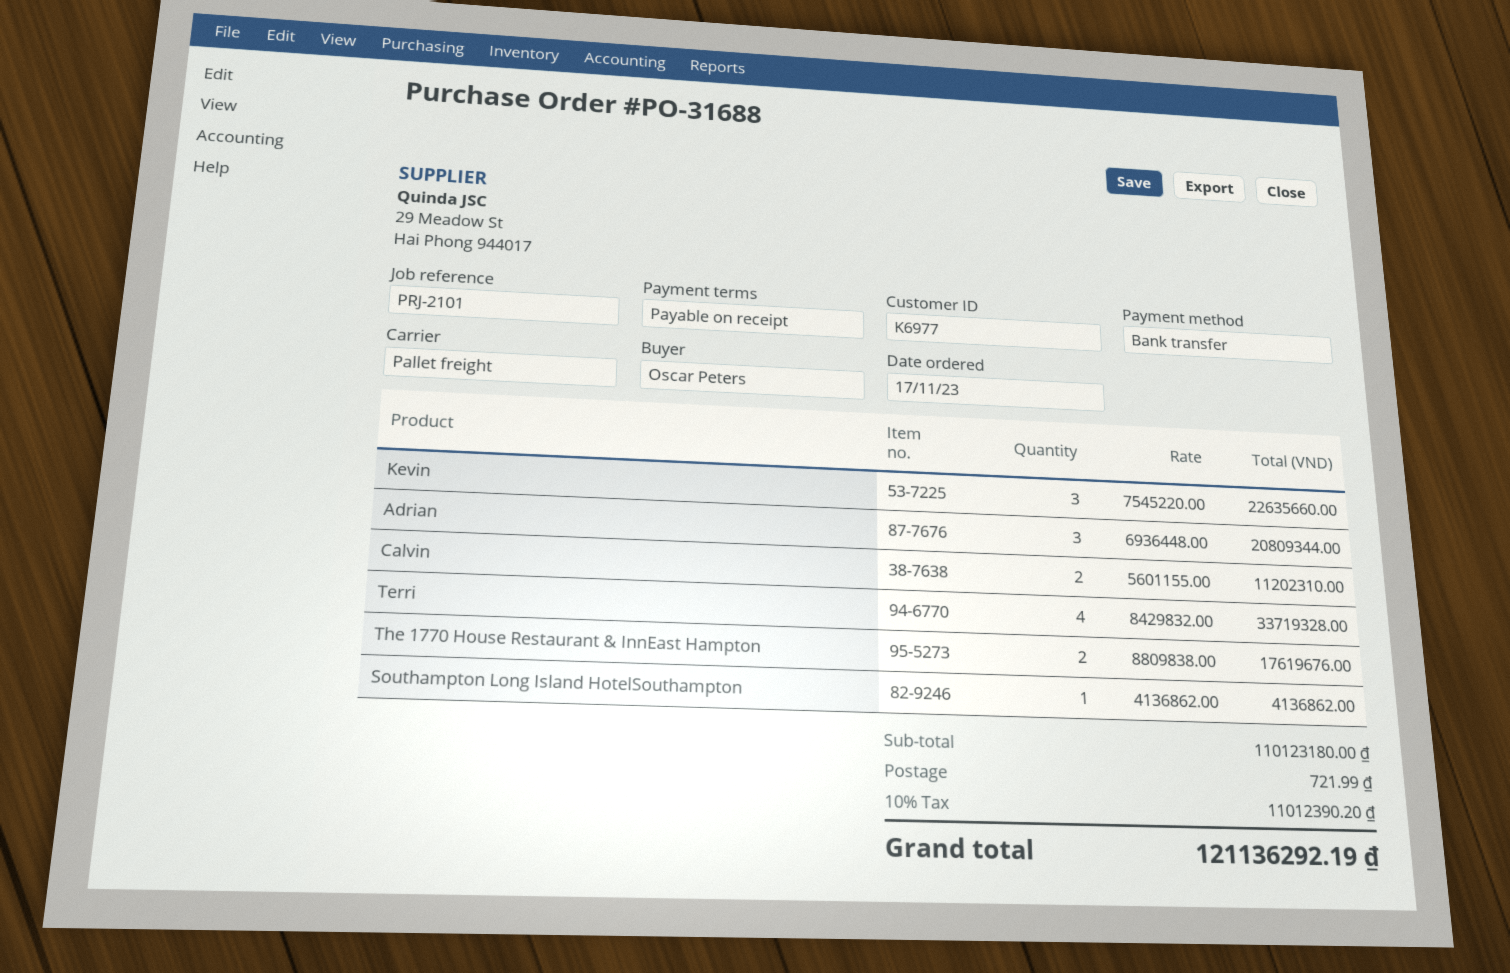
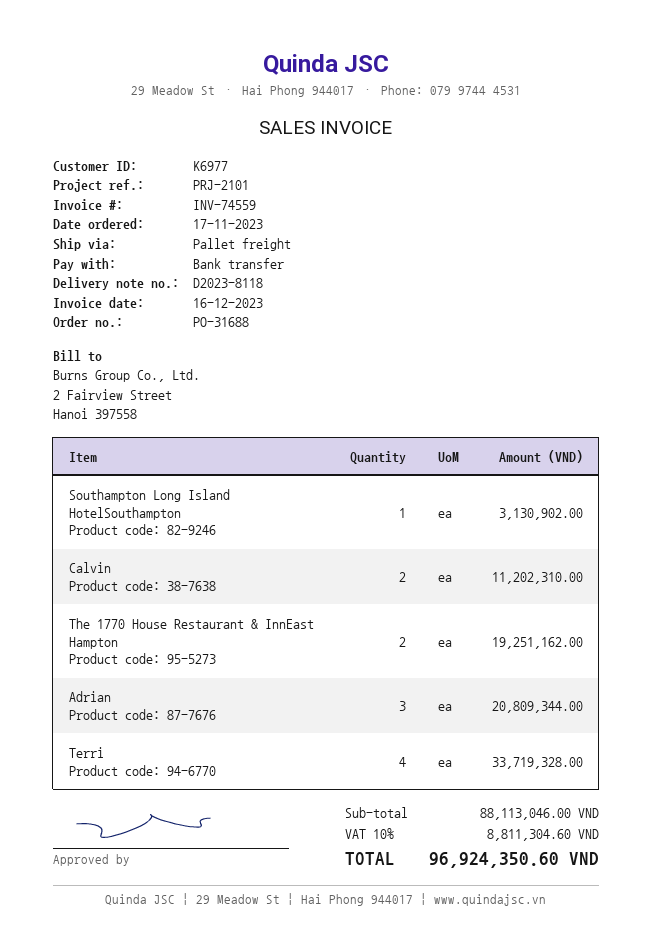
Kevin: 3 for 22635660.00 -> none
The 1770 House Restaurant & InnEast Hampton: 2 for 17619676.00 -> 2 for 19251162.00
Southampton Long Island HotelSouthampton: 1 for 4136862.00 -> 1 for 3130902.00
subtotal: 110123180.00 -> 88113046.00
shipping: 721.99 -> none
tax: 10% = 11012390.20 -> 10% = 8811304.60
total: 121136292.19 -> 96924350.60

